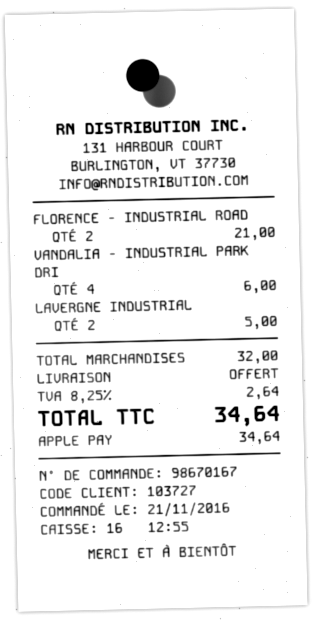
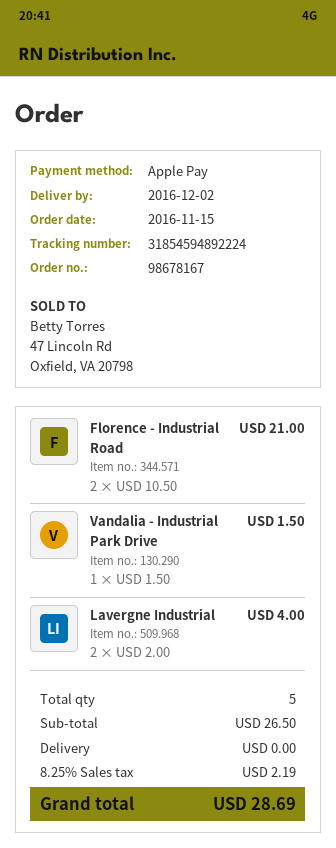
order number: 98670167 -> 98678167
order date: 2016-11-21 -> 2016-11-15
VANDALIA - INDUSTRIAL PARK DRI: 4 for 6.00 -> 1 for 1.50
LAVERGNE INDUSTRIAL: 2 for 5.00 -> 2 for 4.00
subtotal: 32.00 -> 26.50
tax: 8.25% = 2.64 -> 8.25% = 2.19
total: 34.64 -> 28.69

